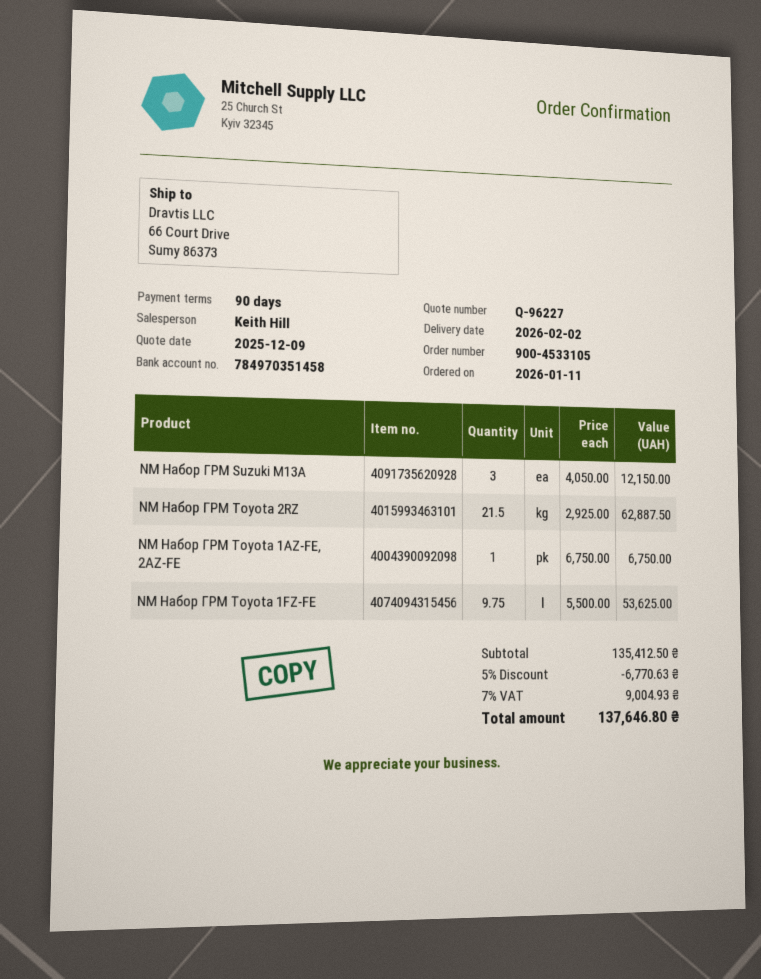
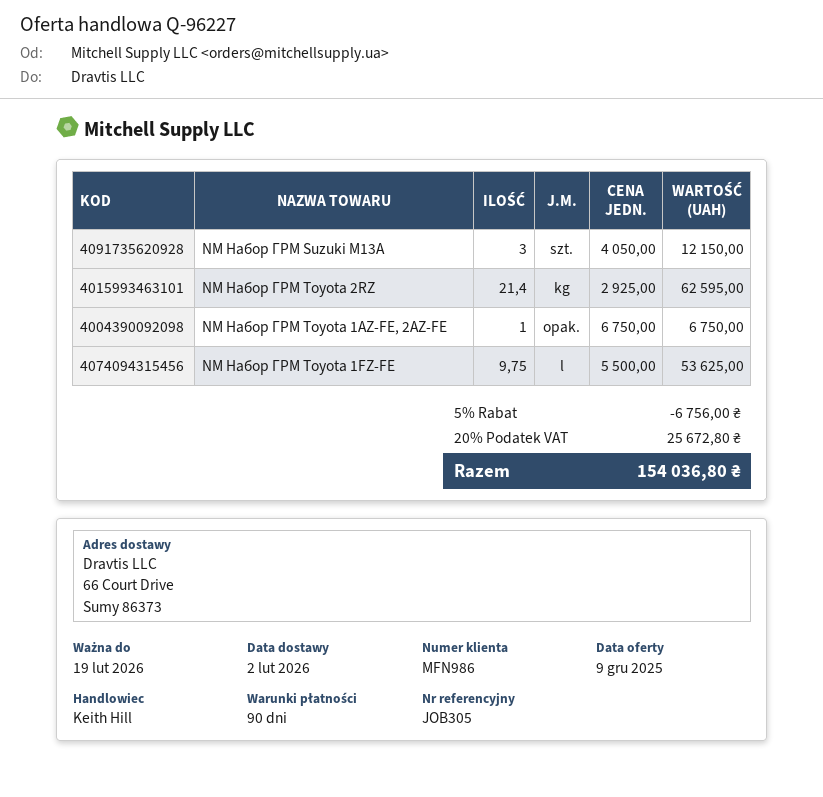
NM Набор ГРМ Toyota 2RZ: 21.5 x 2925.00 = 62887.50 -> 21.4 x 2925.00 = 62595.00
discount: 5% = 6770.63 -> 5% = 6756.00
tax: 7% = 9004.93 -> 20% = 25672.80
total: 137646.80 -> 154036.80

